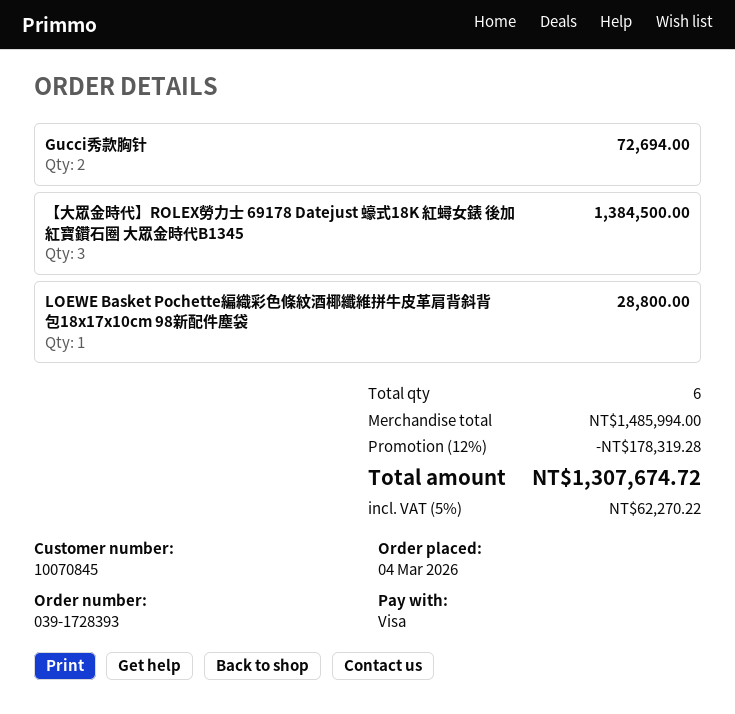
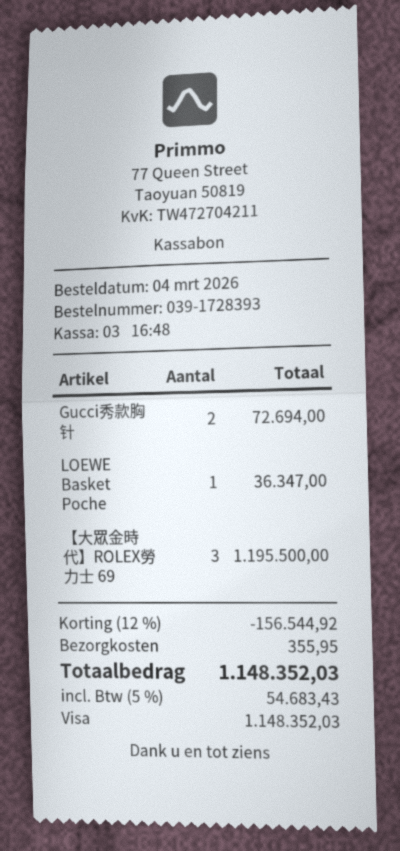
【大眾金時代】ROLEX勞力士 69178 Datejust 蠔式18K 紅蟳女錶 後加紅寶鑽石圈 大眾金時代B1345: 3 for 1384500.00 -> 3 for 1195500.00
LOEWE Basket Pochette編織彩色條紋酒椰纖維拼牛皮革肩背斜背包18x17x10cm 98新配件塵袋: 1 for 28800.00 -> 1 for 36347.00
discount: 12% = 178319.28 -> 12% = 156544.92
shipping: none -> 355.95
tax: 5% = 62270.22 -> 5% = 54683.43
total: 1307674.72 -> 1148352.03

